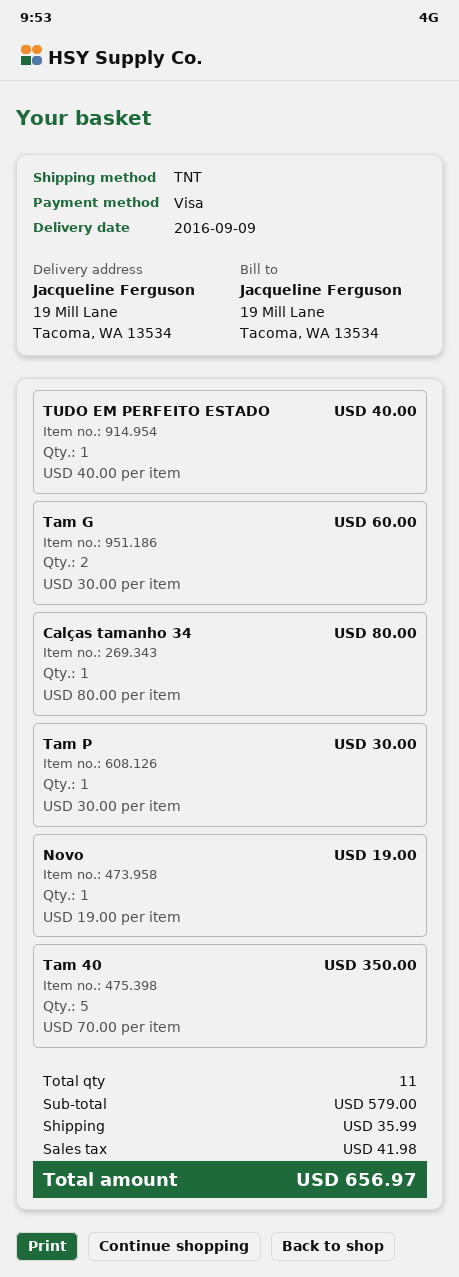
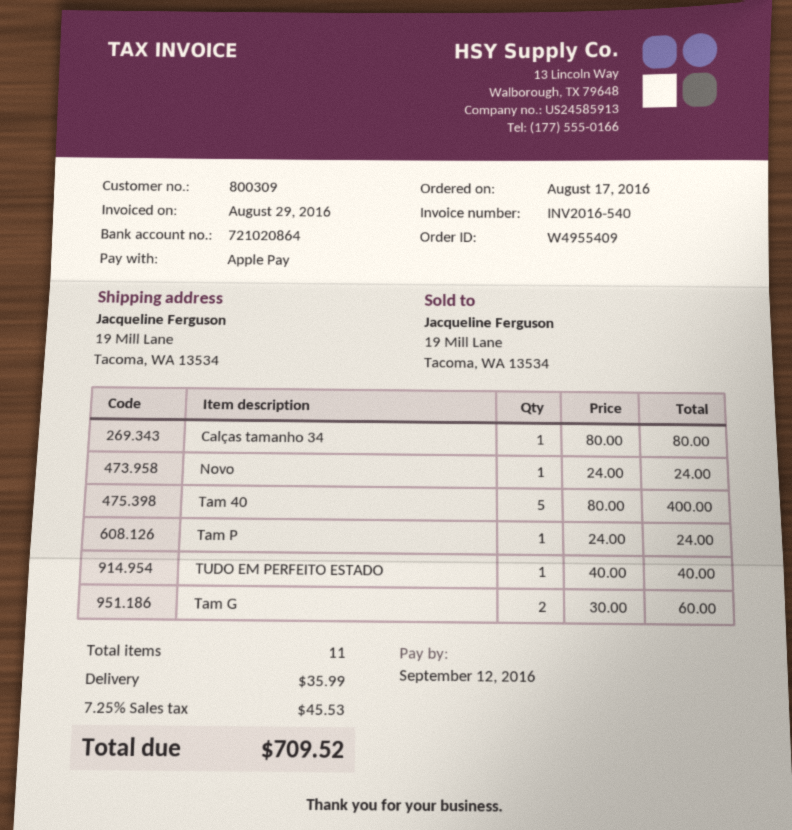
payment method: Visa -> Apple Pay
Tam P: 1 x 30.00 = 30.00 -> 1 x 24.00 = 24.00
Novo: 1 x 19.00 = 19.00 -> 1 x 24.00 = 24.00
Tam 40: 5 x 70.00 = 350.00 -> 5 x 80.00 = 400.00
tax: 41.98 -> 45.53
total: 656.97 -> 709.52

